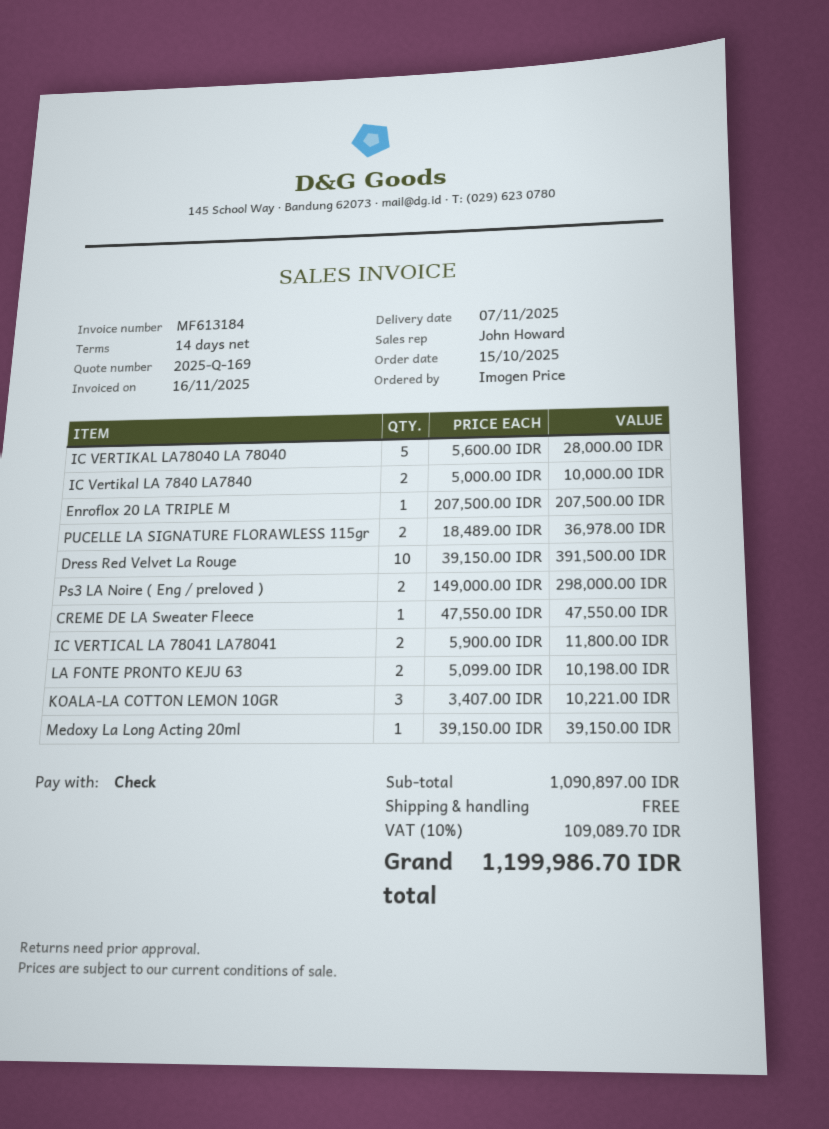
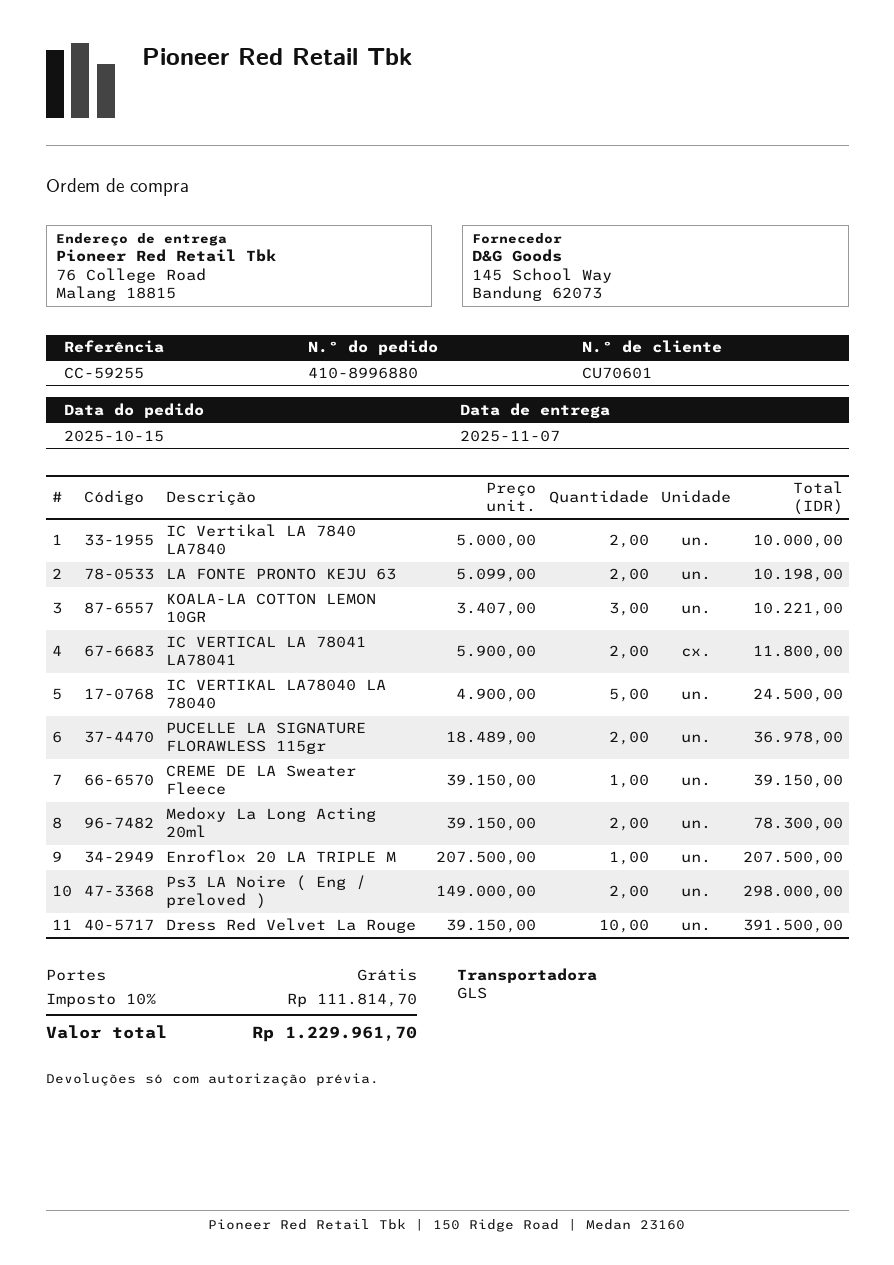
IC VERTIKAL LA78040 LA 78040: 5 x 5600.00 = 28000.00 -> 5 x 4900.00 = 24500.00
CREME DE LA Sweater Fleece: 1 x 47550.00 = 47550.00 -> 1 x 39150.00 = 39150.00
Medoxy La Long Acting 20ml: 1 x 39150.00 = 39150.00 -> 2 x 39150.00 = 78300.00
tax: 10% = 109089.70 -> 10% = 111814.70
total: 1199986.70 -> 1229961.70

